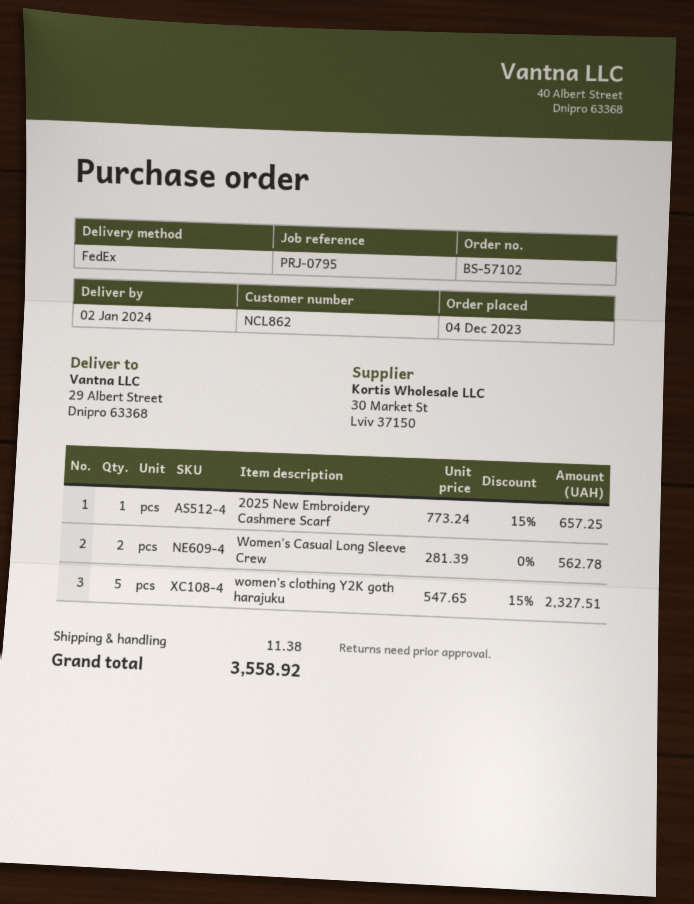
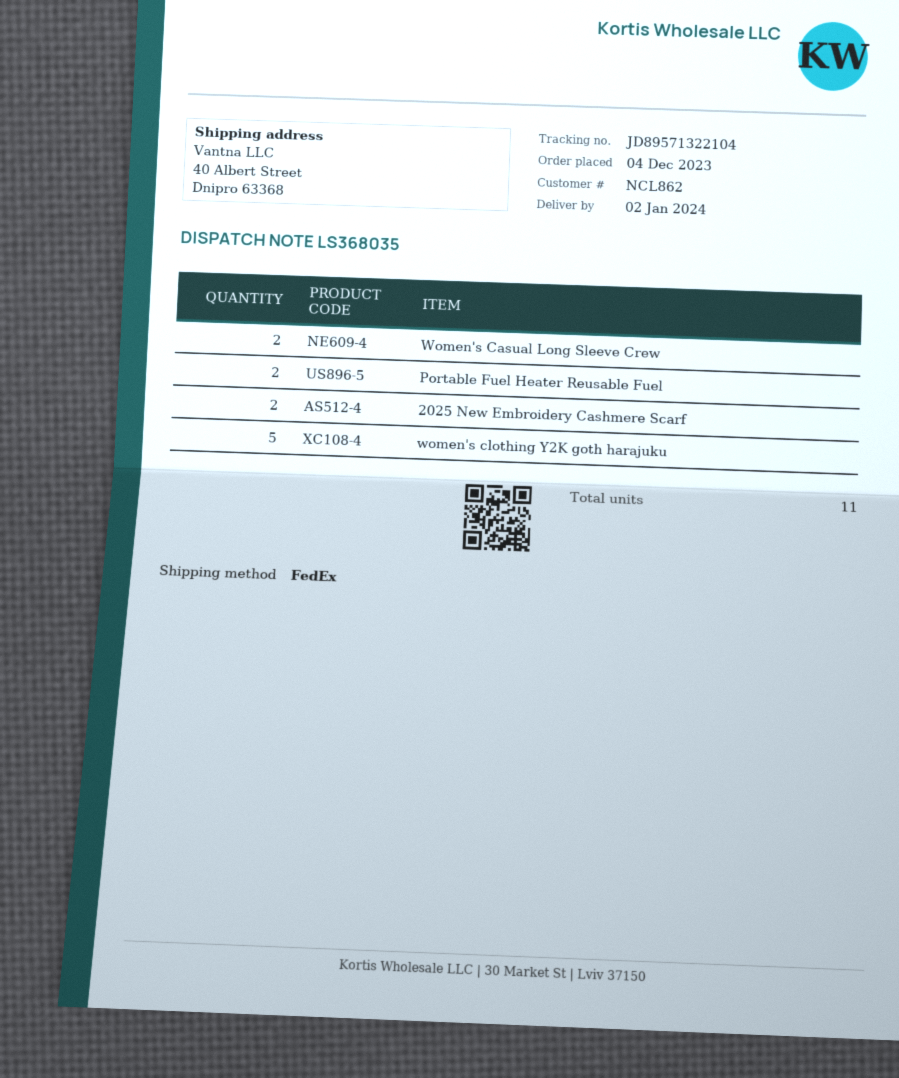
ship to: 29 Albert Street, Dnipro 63368 -> 40 Albert Street, Dnipro 63368
2025 New Embroidery Cashmere Scarf: 1 -> 2
Portable Fuel Heater Reusable Fuel: none -> 2

